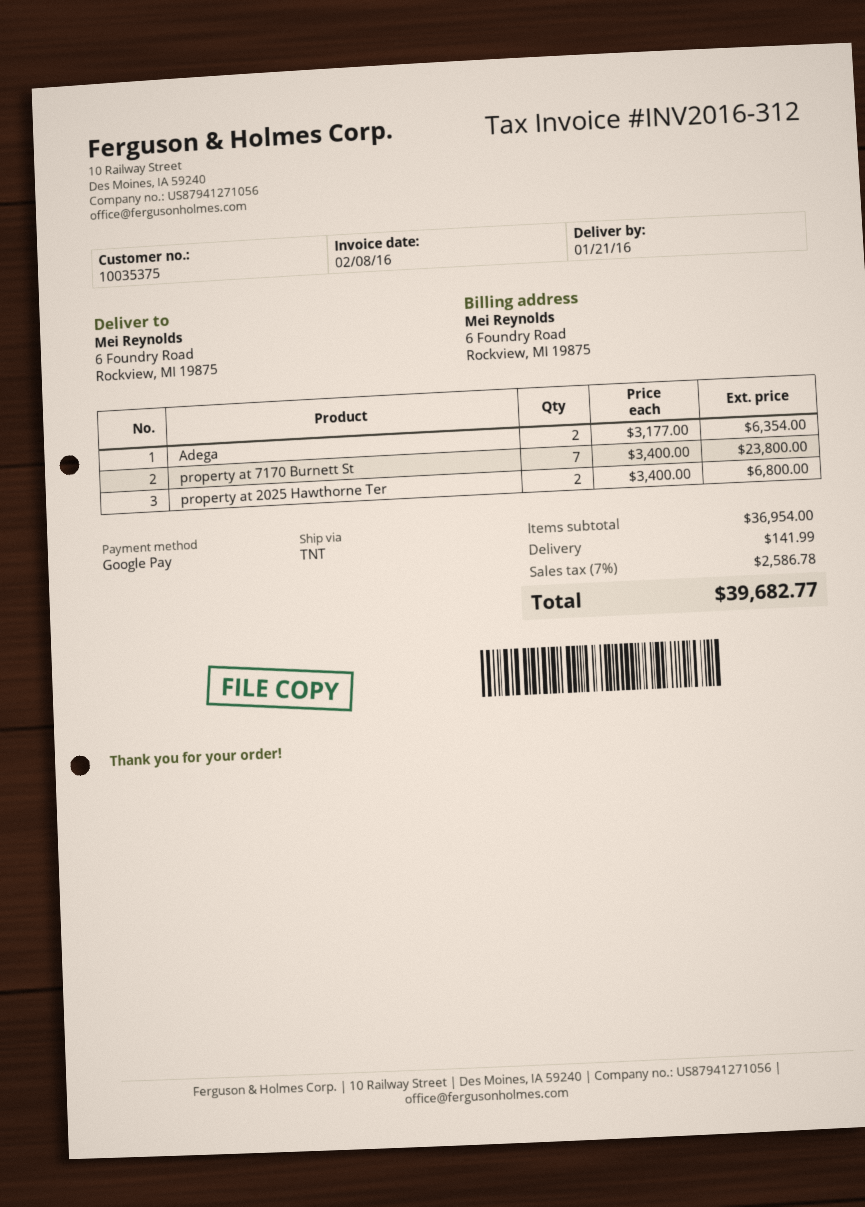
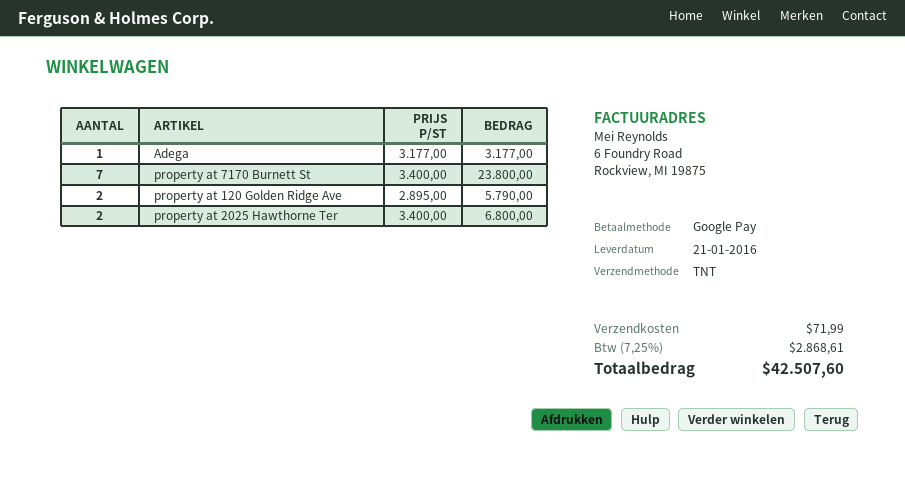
Adega: 2 x 3177.00 = 6354.00 -> 1 x 3177.00 = 3177.00
property at 120 Golden Ridge Ave: none -> 2 x 2895.00 = 5790.00
shipping: 141.99 -> 71.99
tax: 7% = 2586.78 -> 7.25% = 2868.61
total: 39682.77 -> 42507.60

